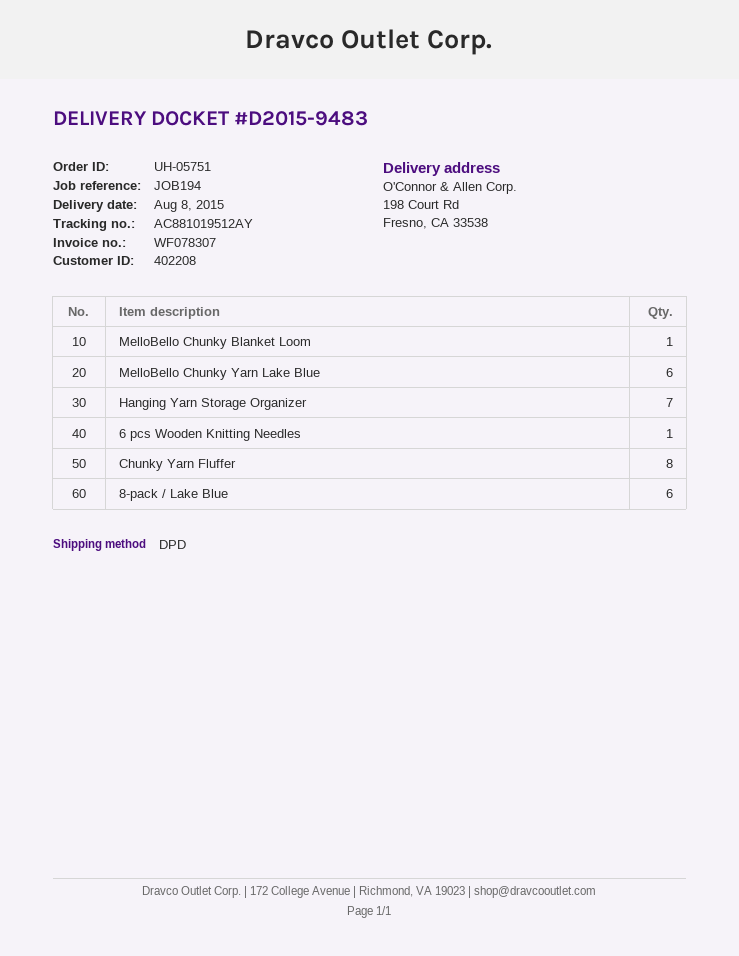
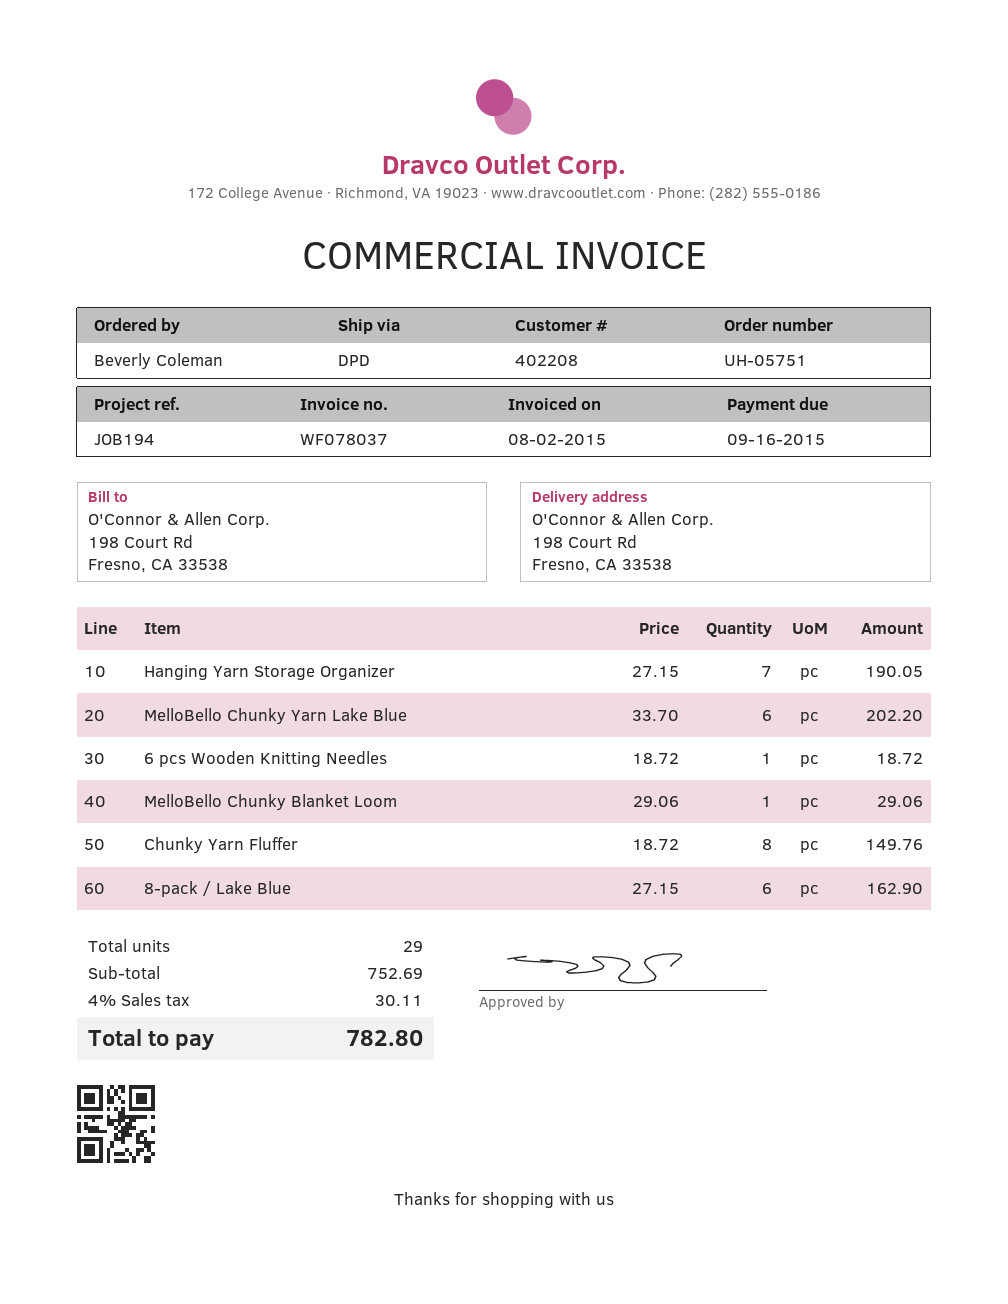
invoice number: WF078307 -> WF078037

